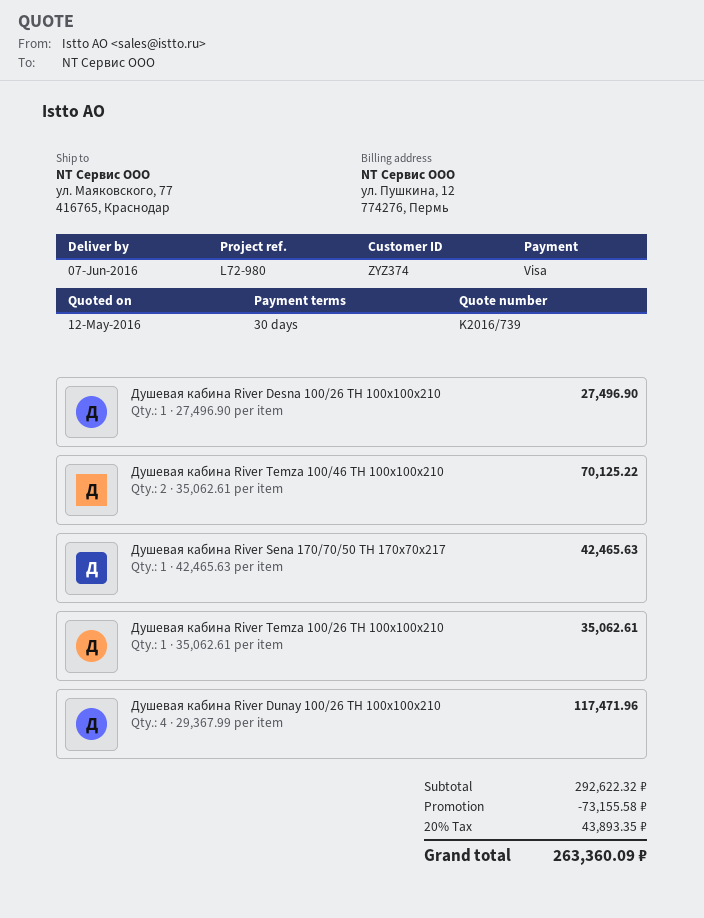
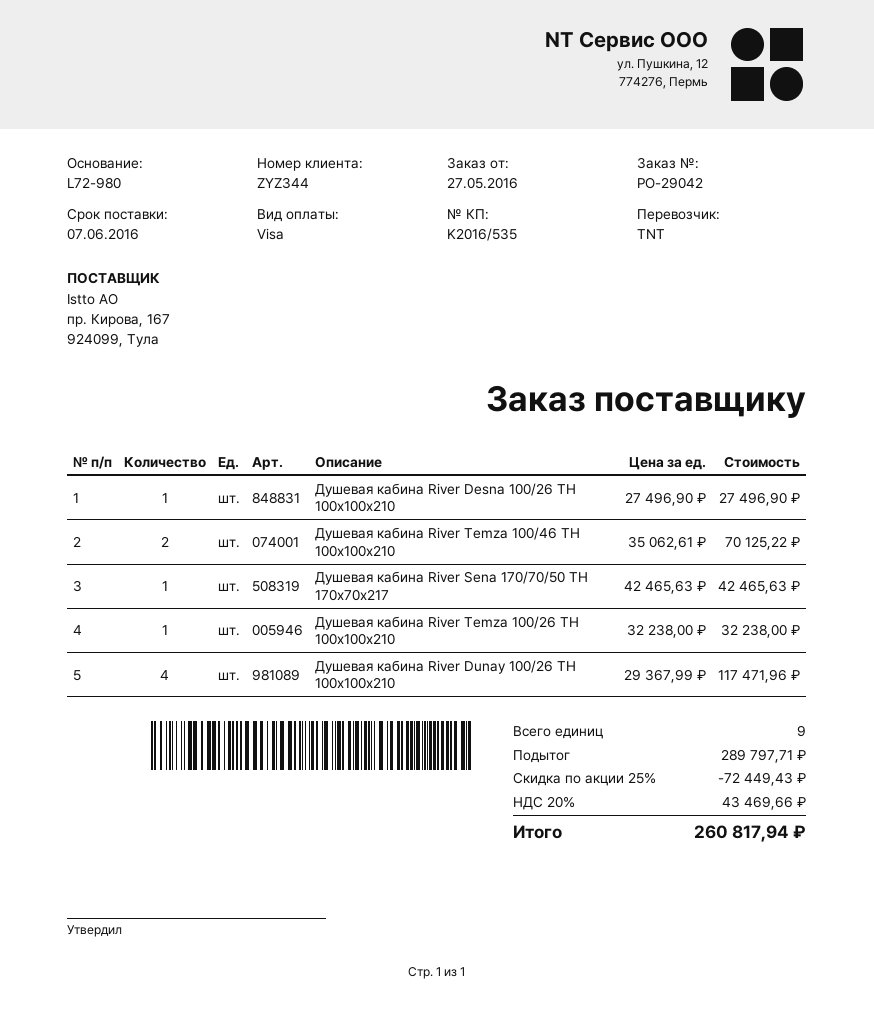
quote number: K2016/739 -> K2016/535
customer number: ZYZ374 -> ZYZ344
Душевая кабина River Temza 100/26 ТН 100х100х210: 1 x 35062.61 = 35062.61 -> 1 x 32238.00 = 32238.00
subtotal: 292622.32 -> 289797.71
discount: 73155.58 -> 72449.43
tax: 20% = 43893.35 -> 20% = 43469.66
total: 263360.09 -> 260817.94

